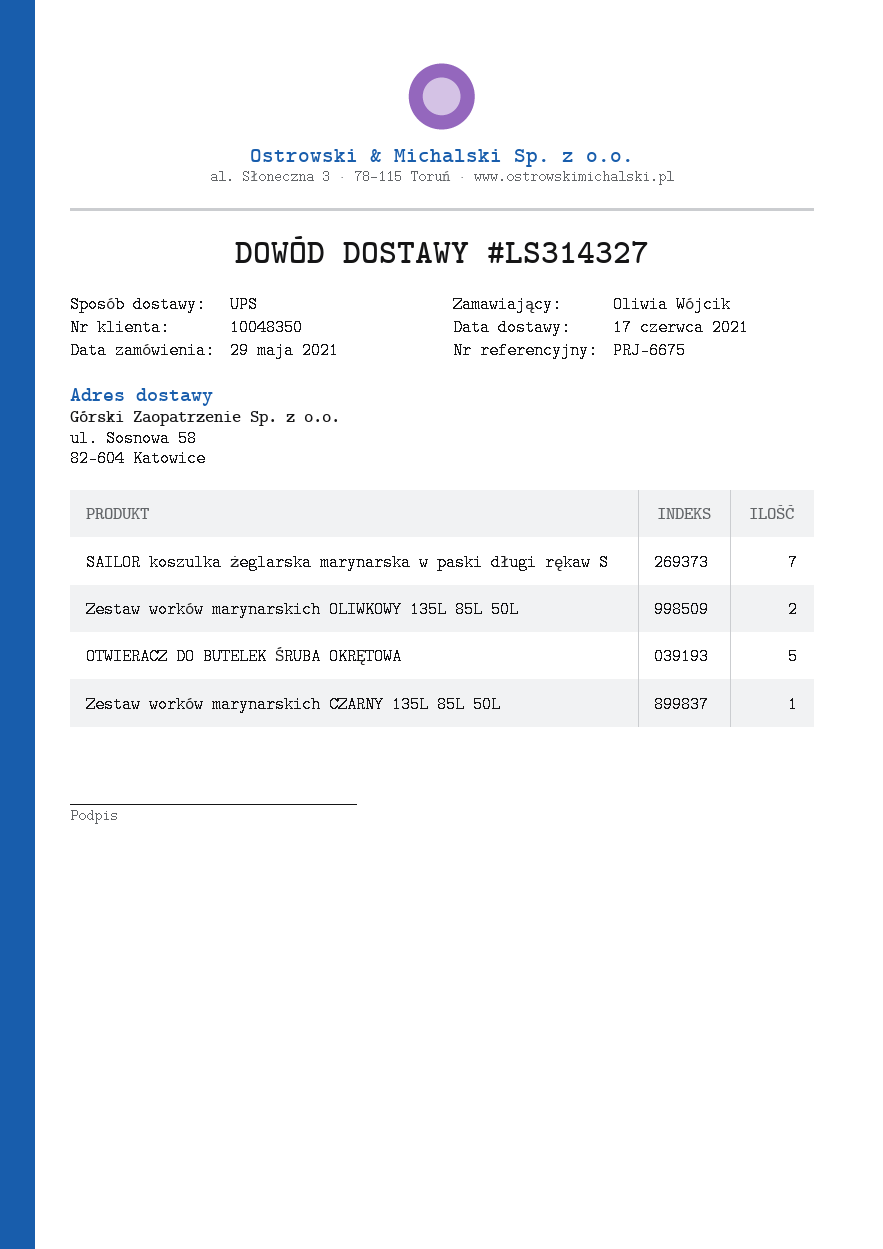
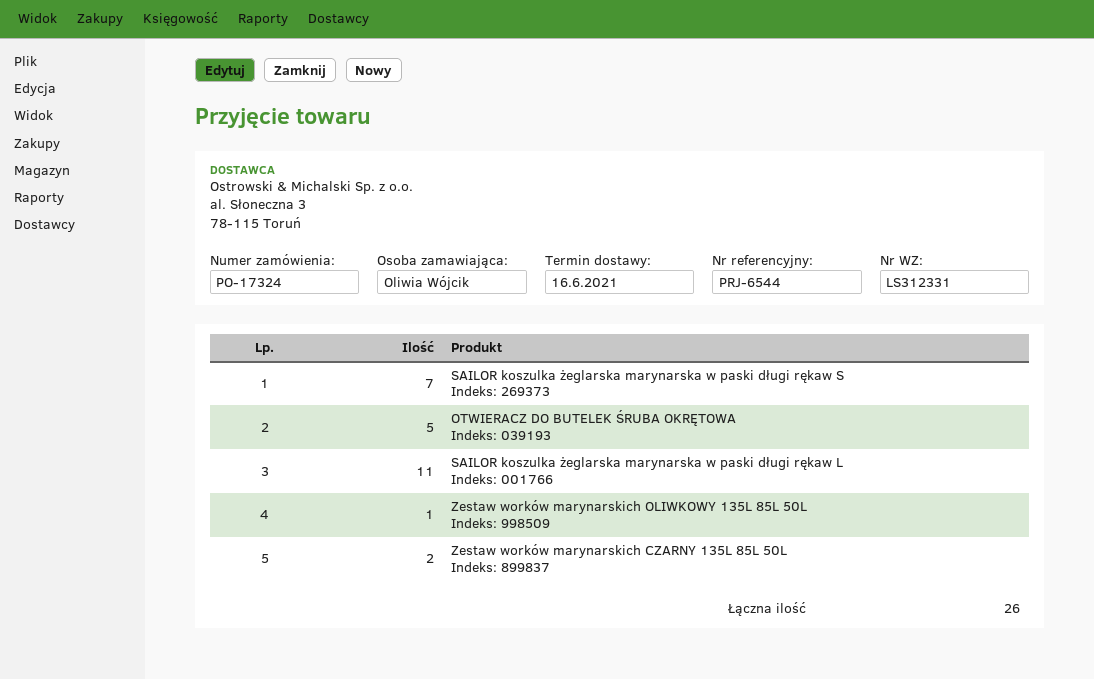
delivery note number: LS314327 -> LS312331
delivery date: 2021-06-17 -> 2021-06-16
reference: PRJ-6675 -> PRJ-6544
Zestaw worków marynarskich OLIWKOWY 135L 85L 50L: 2 -> 1
Zestaw worków marynarskich CZARNY 135L 85L 50L: 1 -> 2
SAILOR koszulka żeglarska marynarska w paski długi rękaw L: none -> 11

